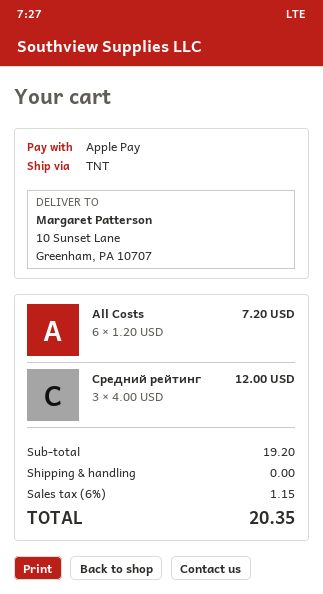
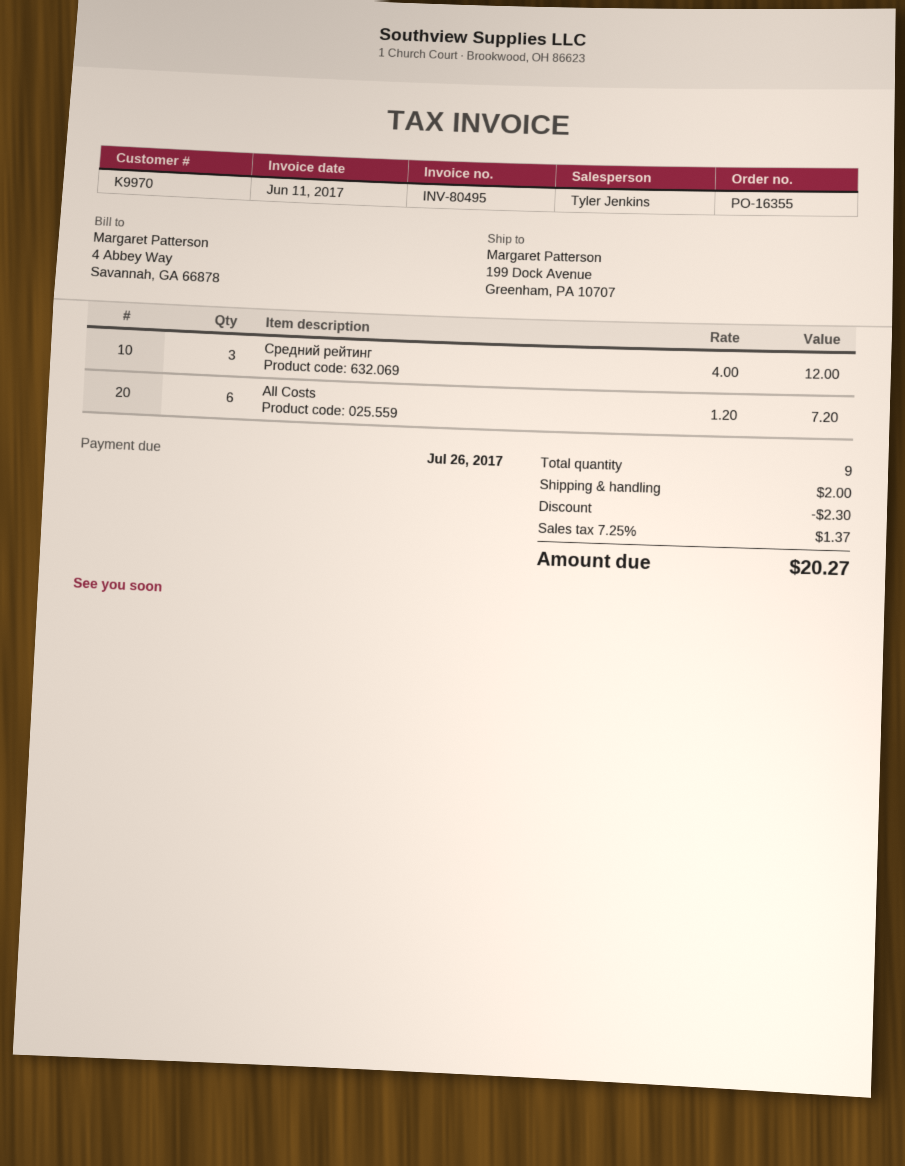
ship to: 10 Sunset Lane, Greenham, PA 10707 -> 199 Dock Avenue, Greenham, PA 10707
discount: none -> 2.30
shipping: 0.00 -> 2.00
tax: 6% = 1.15 -> 7.25% = 1.37
total: 20.35 -> 20.27

